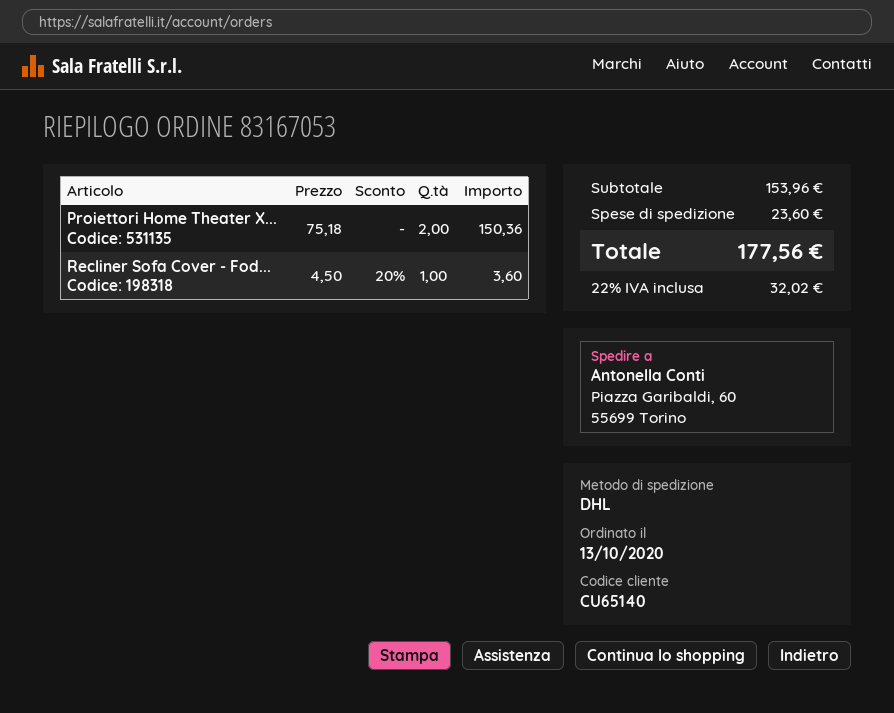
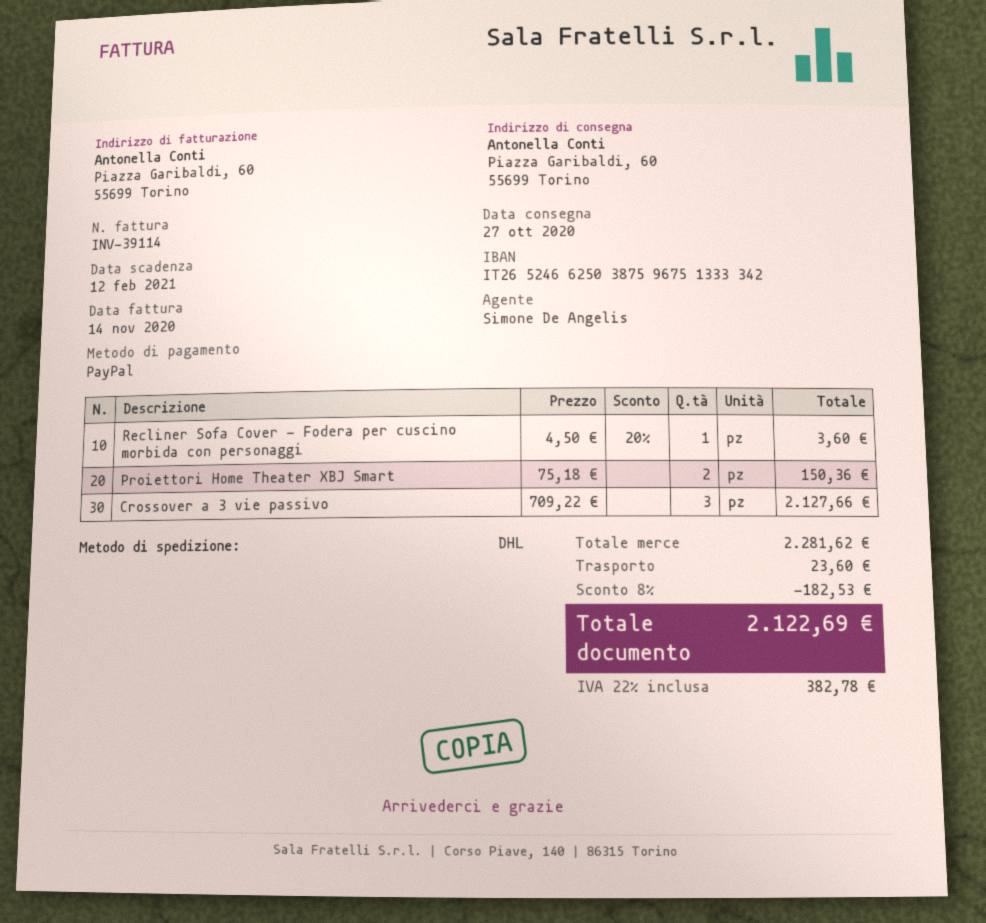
Crossover a 3 vie passivo: none -> 3 x 709.22 = 2127.66
subtotal: 153.96 -> 2281.62
discount: none -> 8% = 182.53
tax: 22% = 32.02 -> 22% = 382.78
total: 177.56 -> 2122.69

